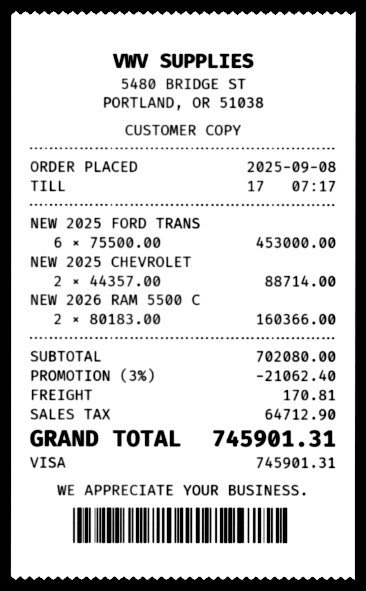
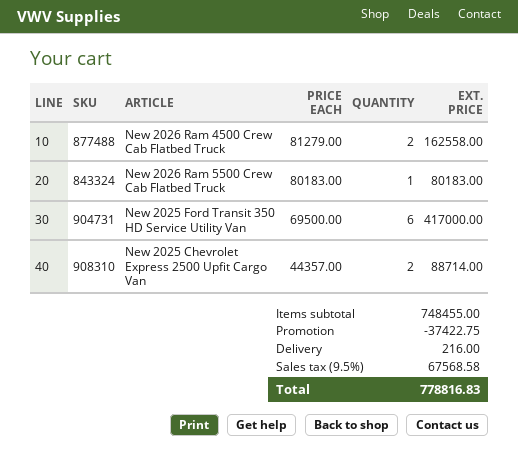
NEW 2025 FORD TRANS: 6 x 75500.00 = 453000.00 -> 6 x 69500.00 = 417000.00
NEW 2026 RAM 5500 C: 2 x 80183.00 = 160366.00 -> 1 x 80183.00 = 80183.00
New 2026 Ram 4500 Crew Cab Flatbed Truck: none -> 2 x 81279.00 = 162558.00
subtotal: 702080.00 -> 748455.00
discount: 21062.40 -> 37422.75
shipping: 170.81 -> 216.00
tax: 64712.90 -> 67568.58
total: 745901.31 -> 778816.83

